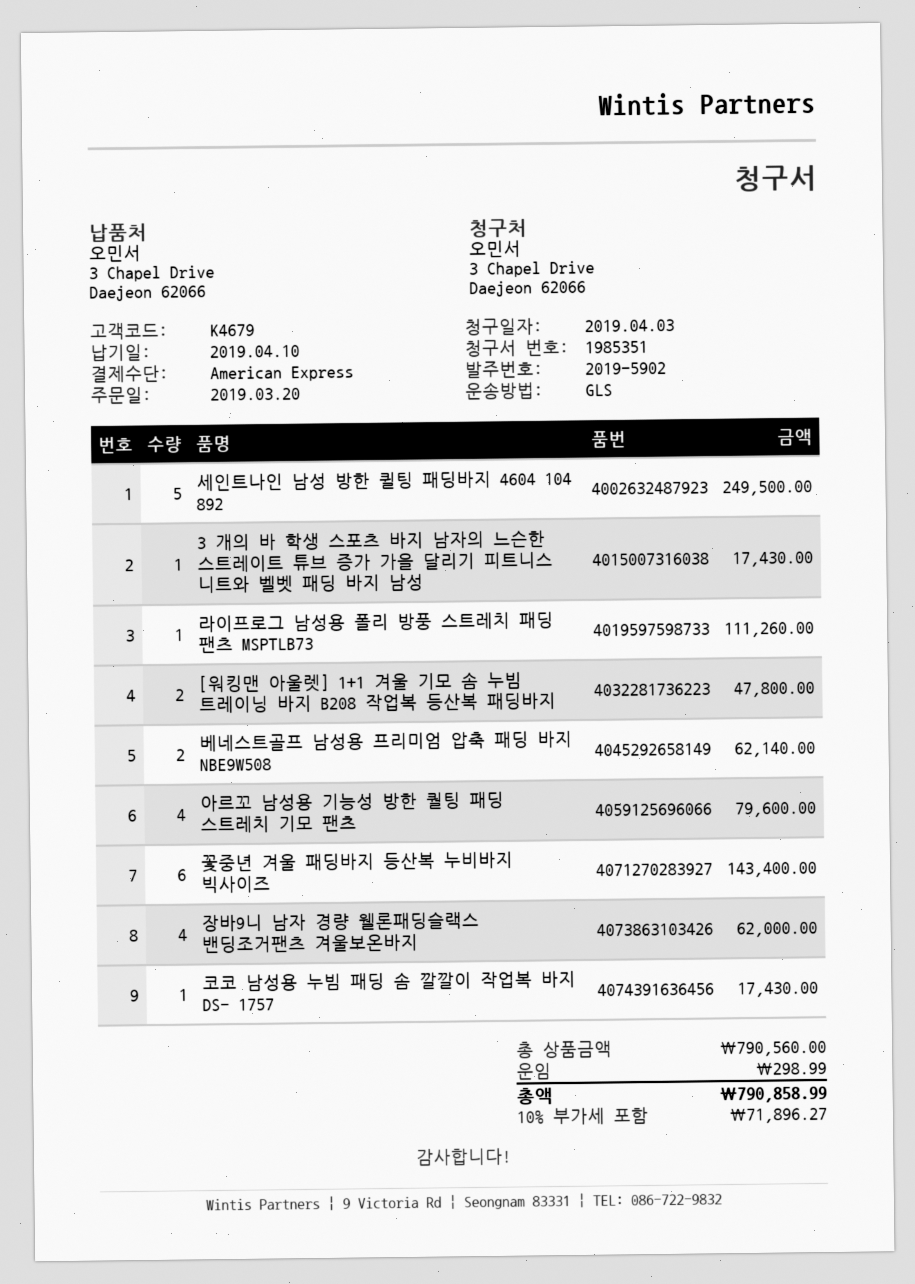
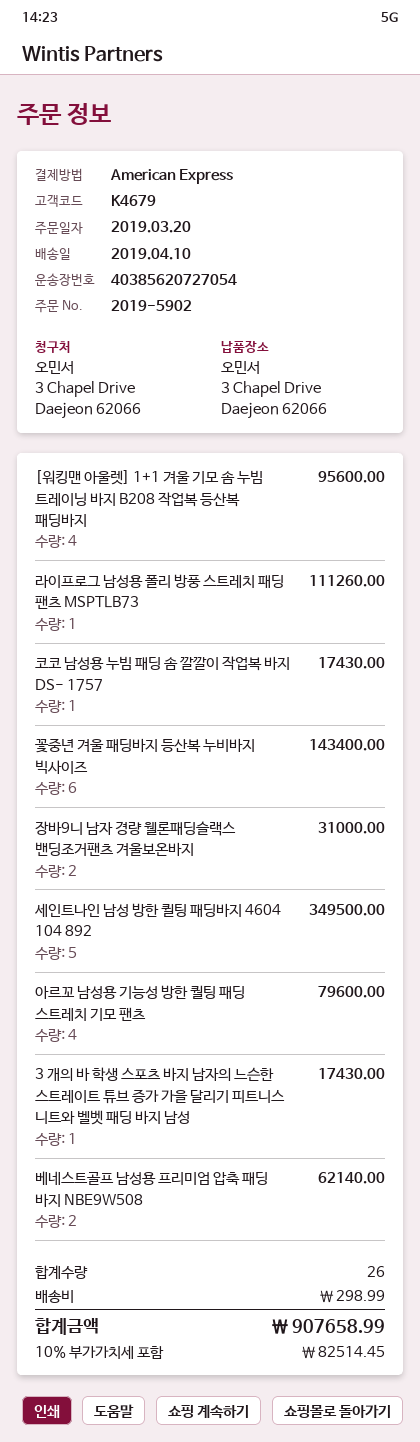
세인트나인 남성 방한 퀼팅 패딩바지 4604 104 892: 5 for 249500.00 -> 5 for 349500.00
[워킹맨 아울렛] 1+1 겨울 기모 솜 누빔 트레이닝 바지 B208 작업복 등산복 패딩바지: 2 for 47800.00 -> 4 for 95600.00
장바9니 남자 경량 웰론패딩슬랙스 밴딩조거팬츠 겨울보온바지: 4 for 62000.00 -> 2 for 31000.00
tax: 10% = 71896.27 -> 10% = 82514.45
total: 790858.99 -> 907658.99

